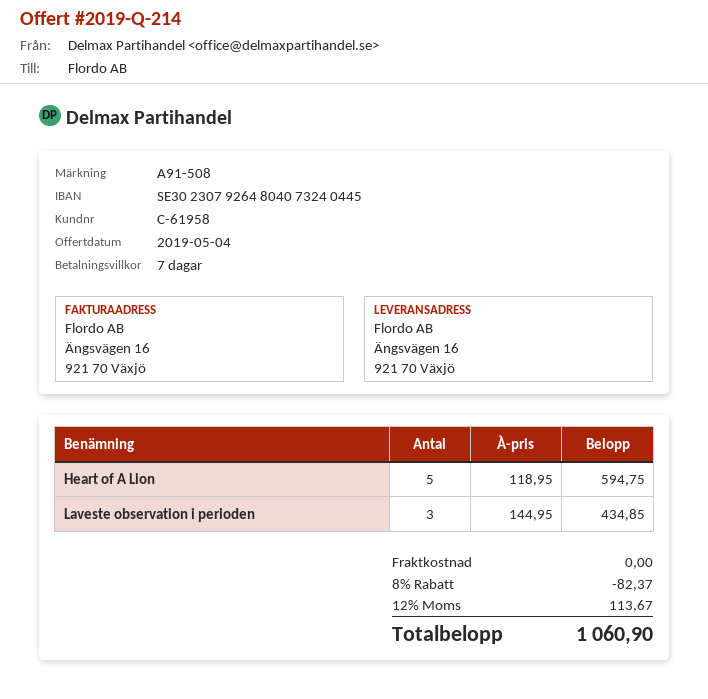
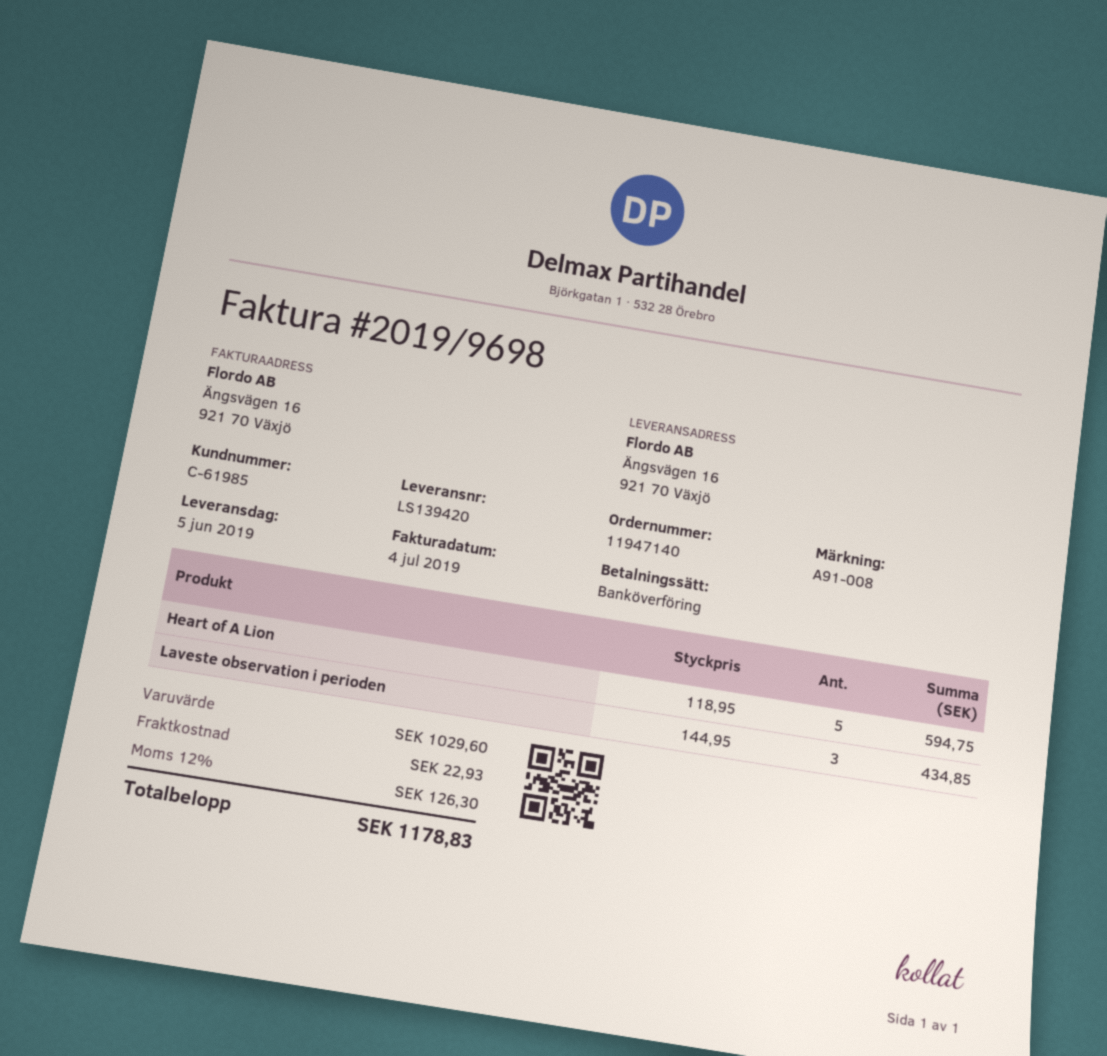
customer number: C-61958 -> C-61985
reference: A91-508 -> A91-008
discount: 8% = 82.37 -> none
shipping: 0.00 -> 22.93
tax: 12% = 113.67 -> 12% = 126.30
total: 1060.90 -> 1178.83

